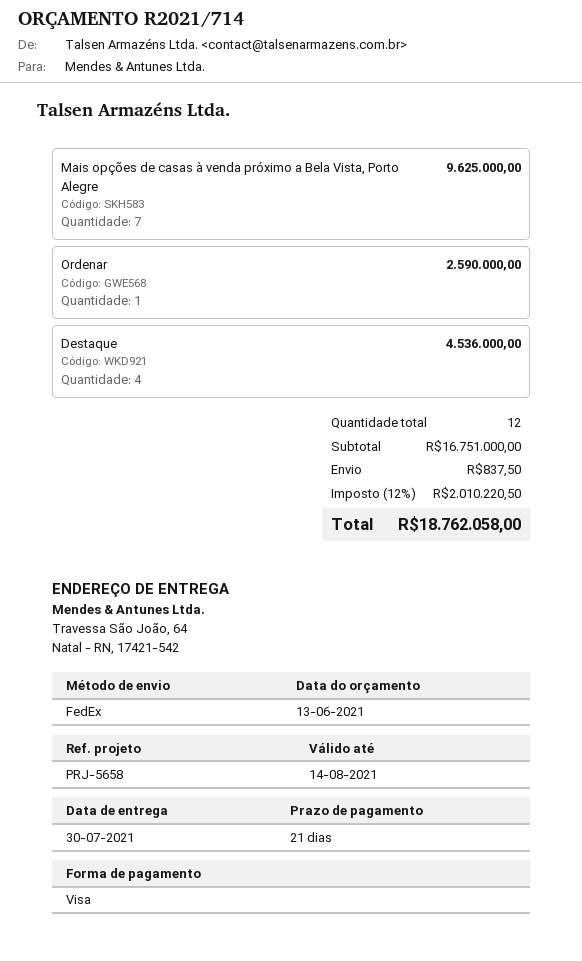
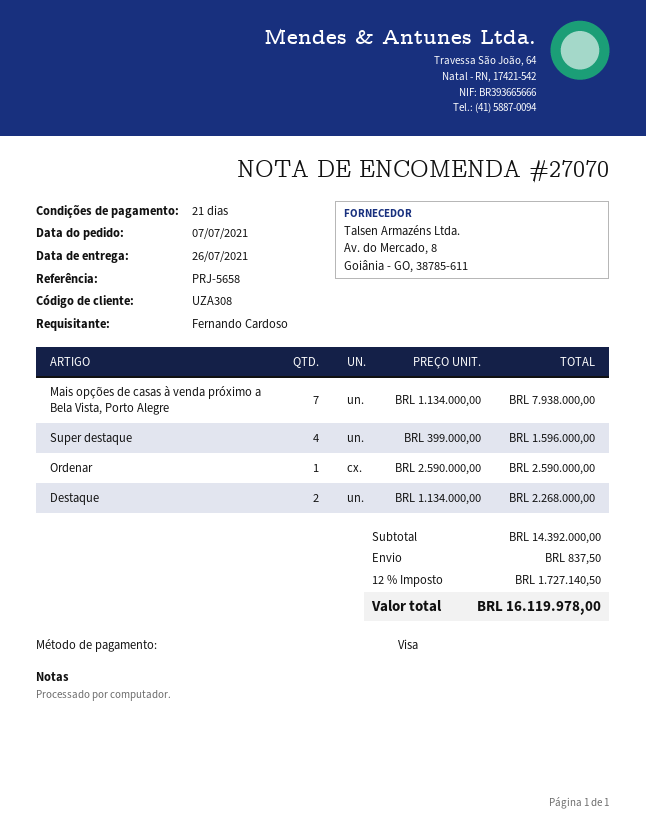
delivery date: 2021-07-30 -> 2021-07-26
Mais opções de casas à venda próximo a Bela Vista, Porto Alegre: 7 for 9625000.00 -> 7 for 7938000.00
Destaque: 4 for 4536000.00 -> 2 for 2268000.00
Super destaque: none -> 4 for 1596000.00
subtotal: 16751000.00 -> 14392000.00
tax: 12% = 2010220.50 -> 12% = 1727140.50
total: 18762058.00 -> 16119978.00

